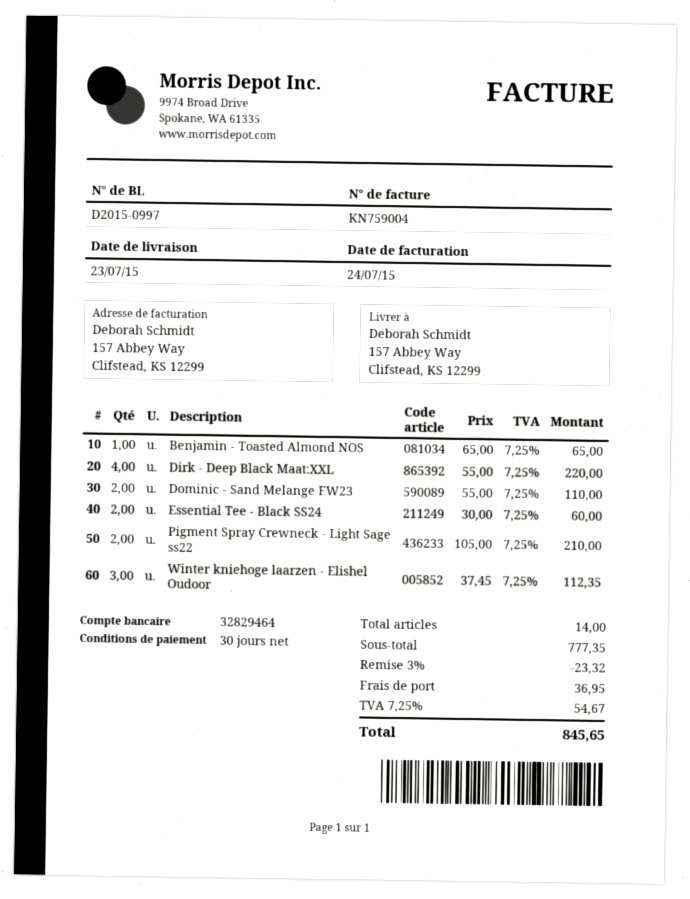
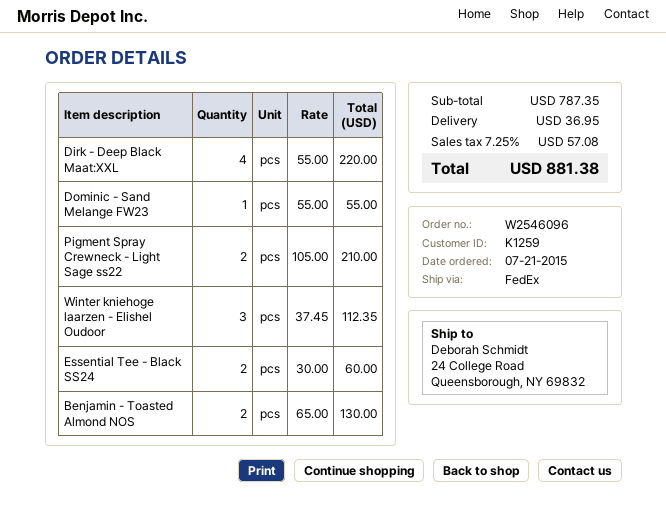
ship to: 157 Abbey Way, Clifstead, KS 12299 -> 24 College Road, Queensborough, NY 69832
Benjamin - Toasted Almond NOS: 1 x 65.00 = 65.00 -> 2 x 65.00 = 130.00
Dominic - Sand Melange FW23: 2 x 55.00 = 110.00 -> 1 x 55.00 = 55.00
subtotal: 777.35 -> 787.35
discount: 3% = 23.32 -> none
tax: 7.25% = 54.67 -> 7.25% = 57.08
total: 845.65 -> 881.38

